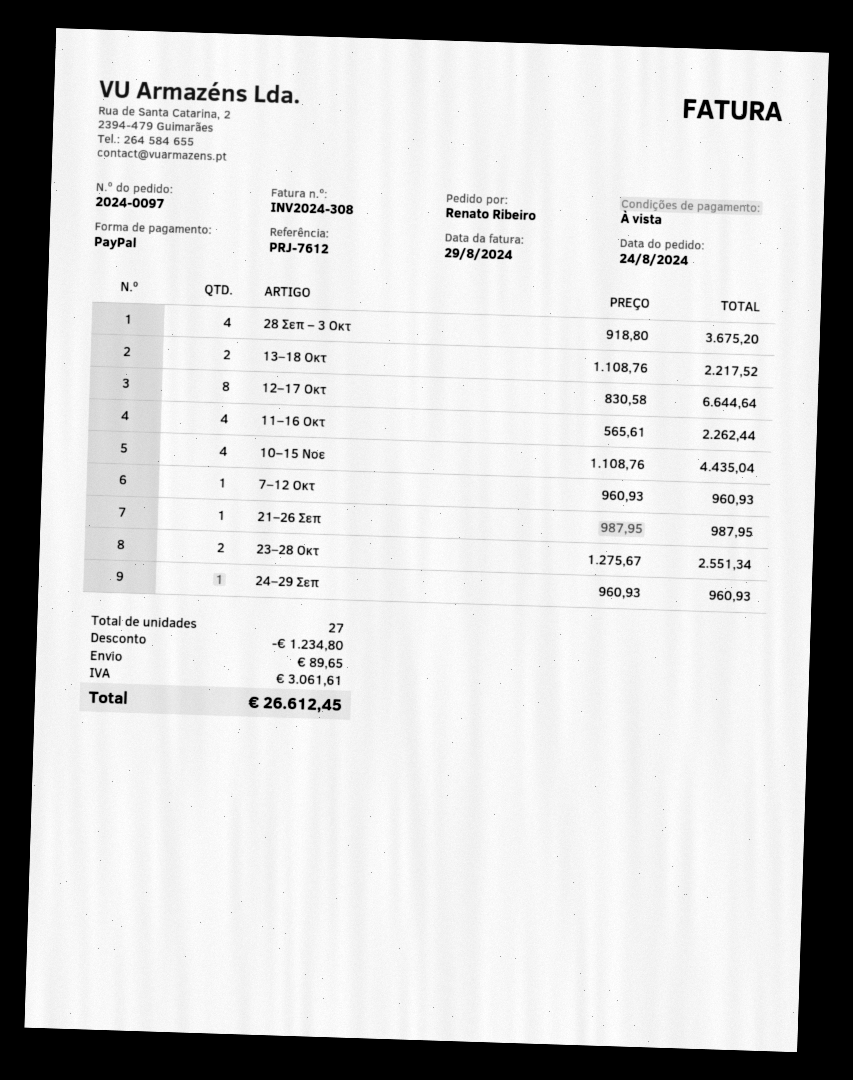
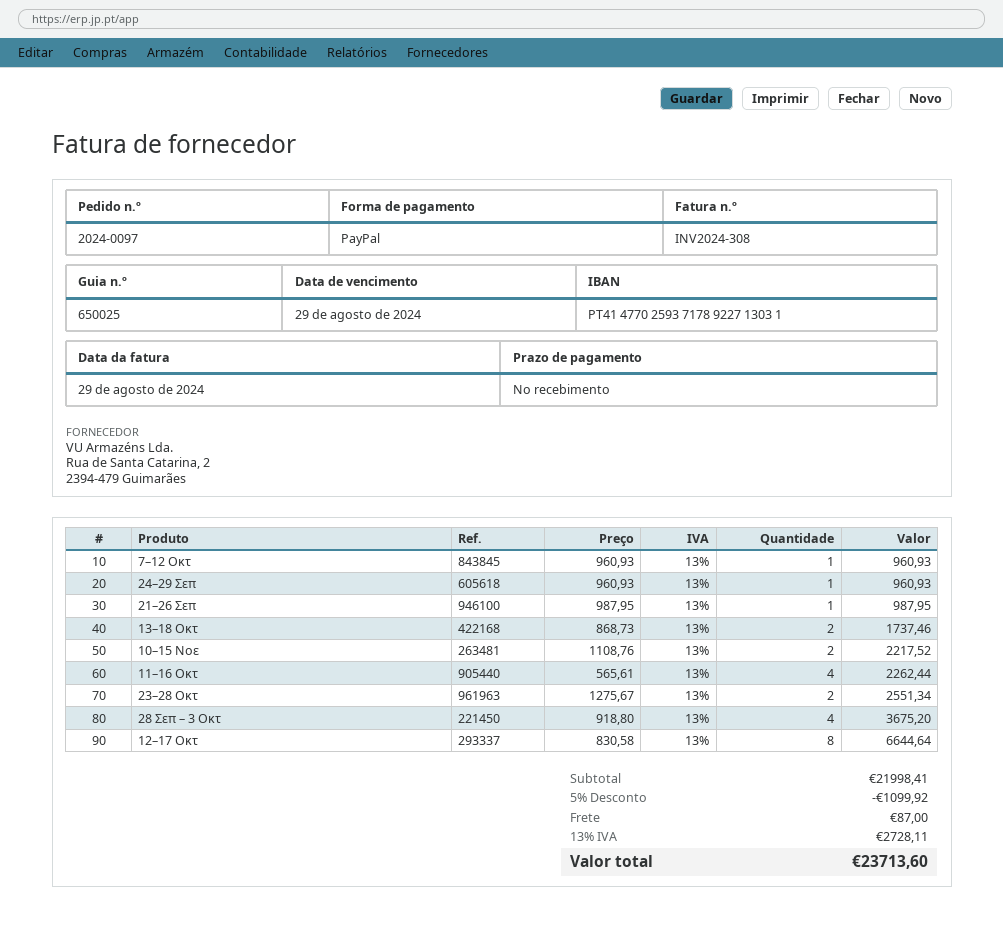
13–18 Οκτ: 2 x 1108.76 = 2217.52 -> 2 x 868.73 = 1737.46
10–15 Νοε: 4 x 1108.76 = 4435.04 -> 2 x 1108.76 = 2217.52
discount: 1234.80 -> 1099.92
shipping: 89.65 -> 87.00
tax: 3061.61 -> 2728.11
total: 26612.45 -> 23713.60

